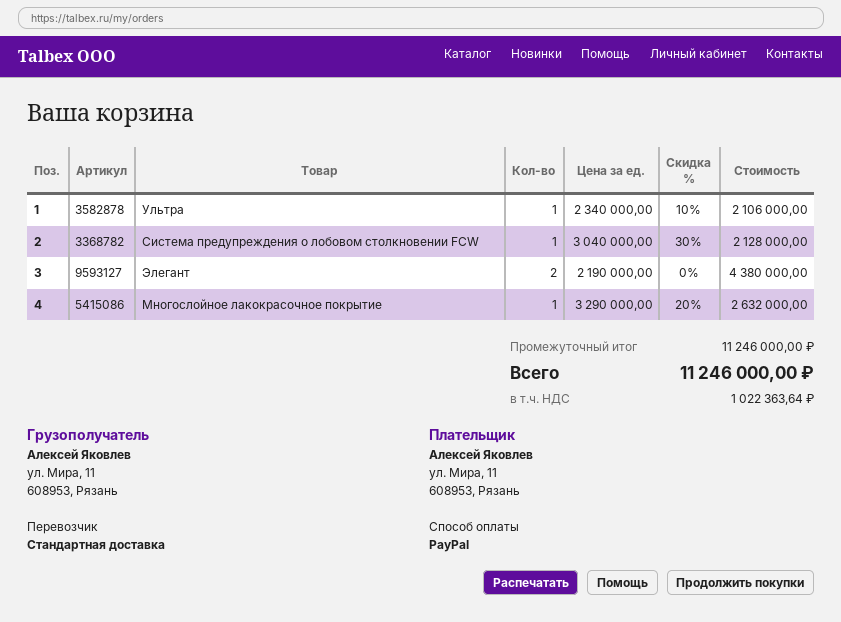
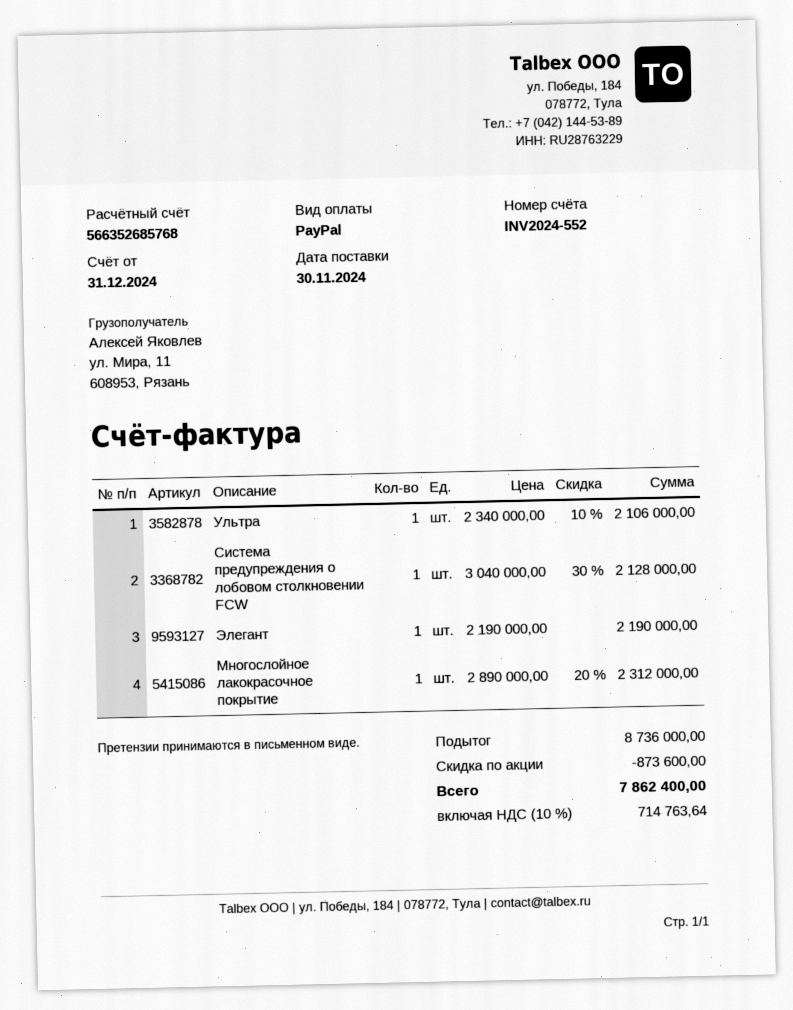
Элегант: 2 x 2190000.00 = 4380000.00 -> 1 x 2190000.00 = 2190000.00
Многослойное лакокрасочное покрытие: 1 x 3290000.00 - 20% = 2632000.00 -> 1 x 2890000.00 - 20% = 2312000.00
subtotal: 11246000.00 -> 8736000.00
discount: none -> 873600.00
tax: 1022363.64 -> 714763.64
total: 11246000.00 -> 7862400.00

